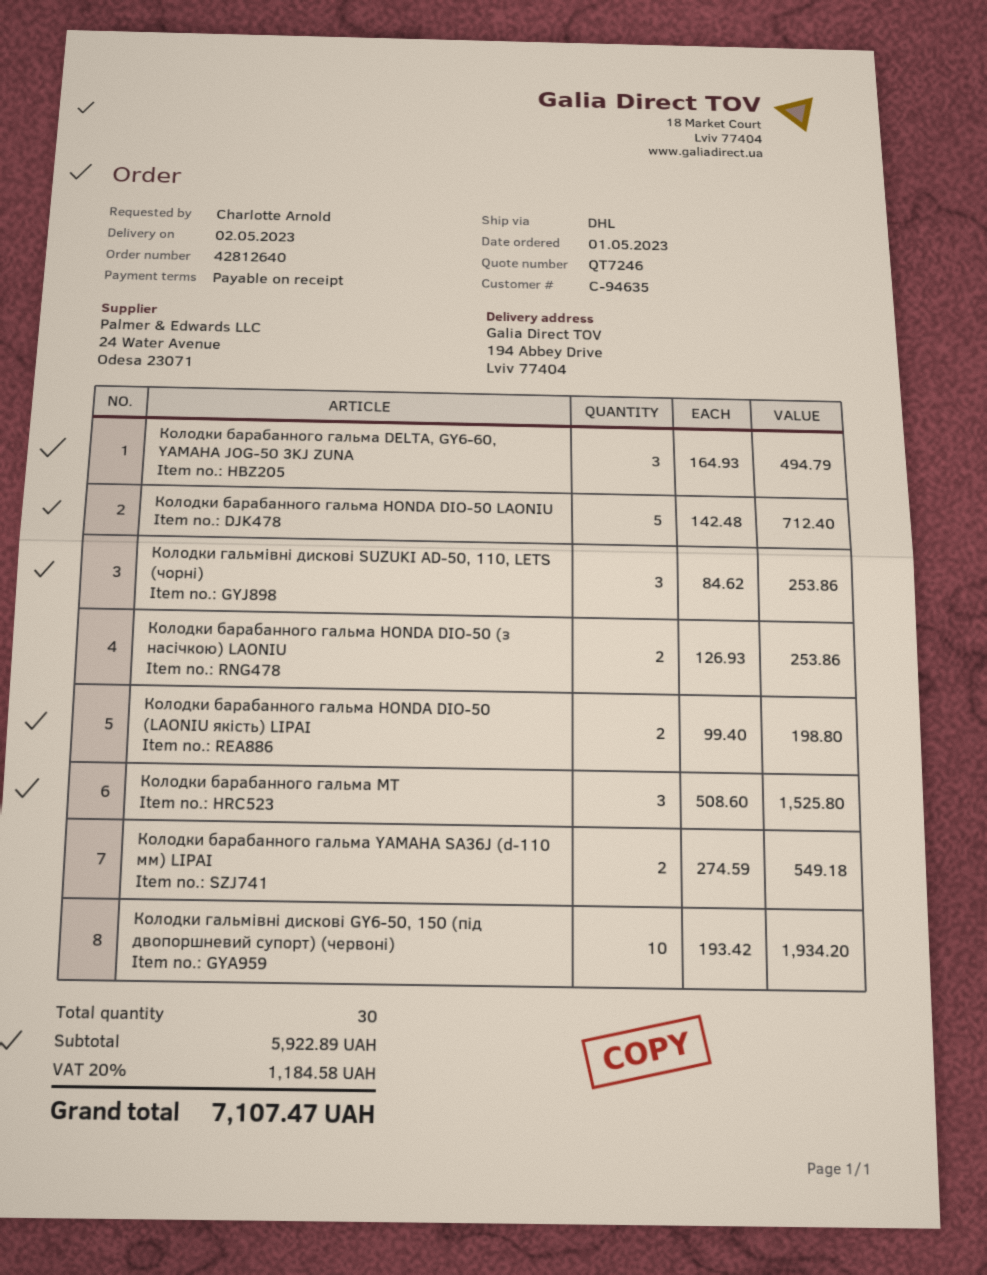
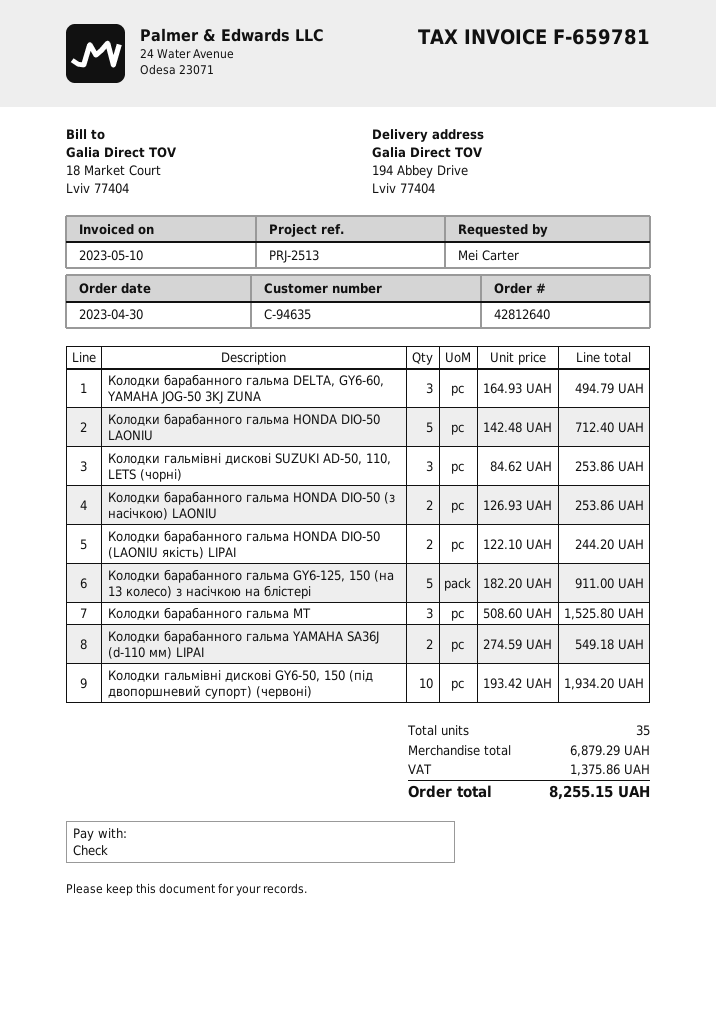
order date: 2023-05-01 -> 2023-04-30
ordered by: Charlotte Arnold -> Mei Carter
Колодки барабанного гальма HONDA DIO-50 (LAONIU якість) LIPAI: 2 x 99.40 = 198.80 -> 2 x 122.10 = 244.20
Колодки барабанного гальма GY6-125, 150 (на 13 колесо) з насічкою на блістері: none -> 5 x 182.20 = 911.00
total quantity: 30 -> 35
subtotal: 5922.89 -> 6879.29
tax: 1184.58 -> 1375.86
total: 7107.47 -> 8255.15

